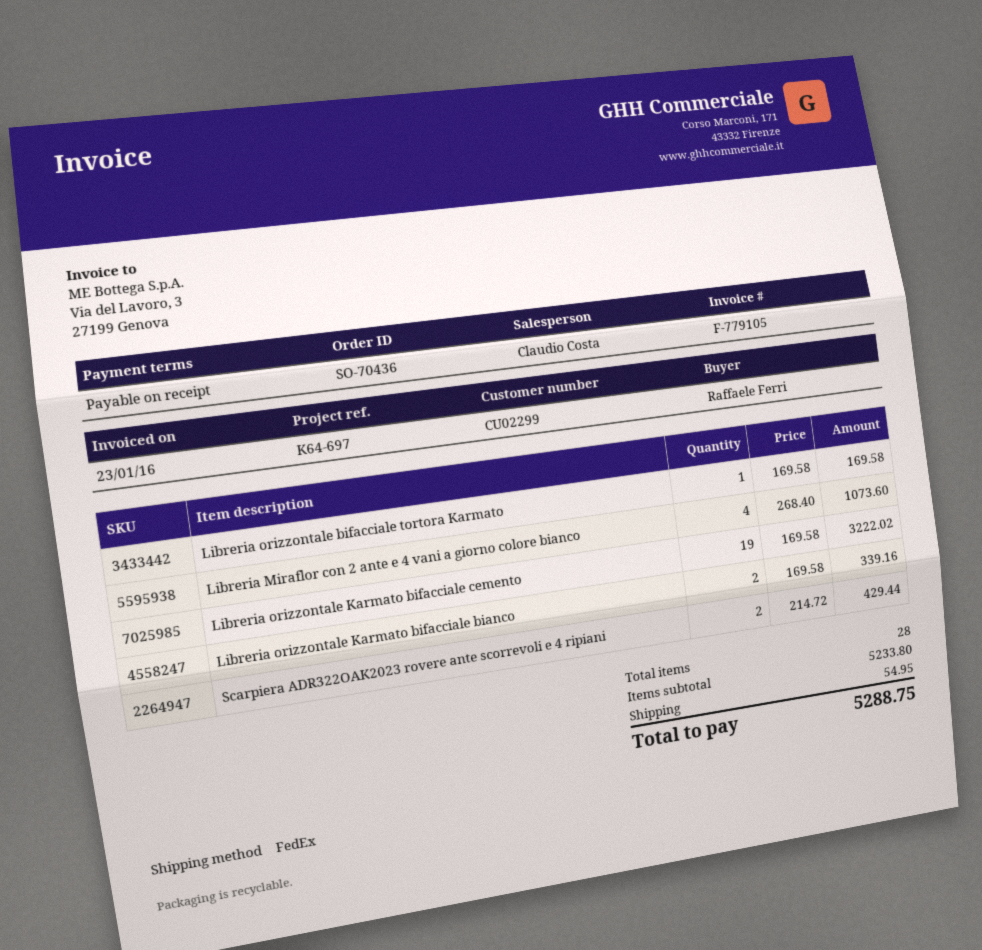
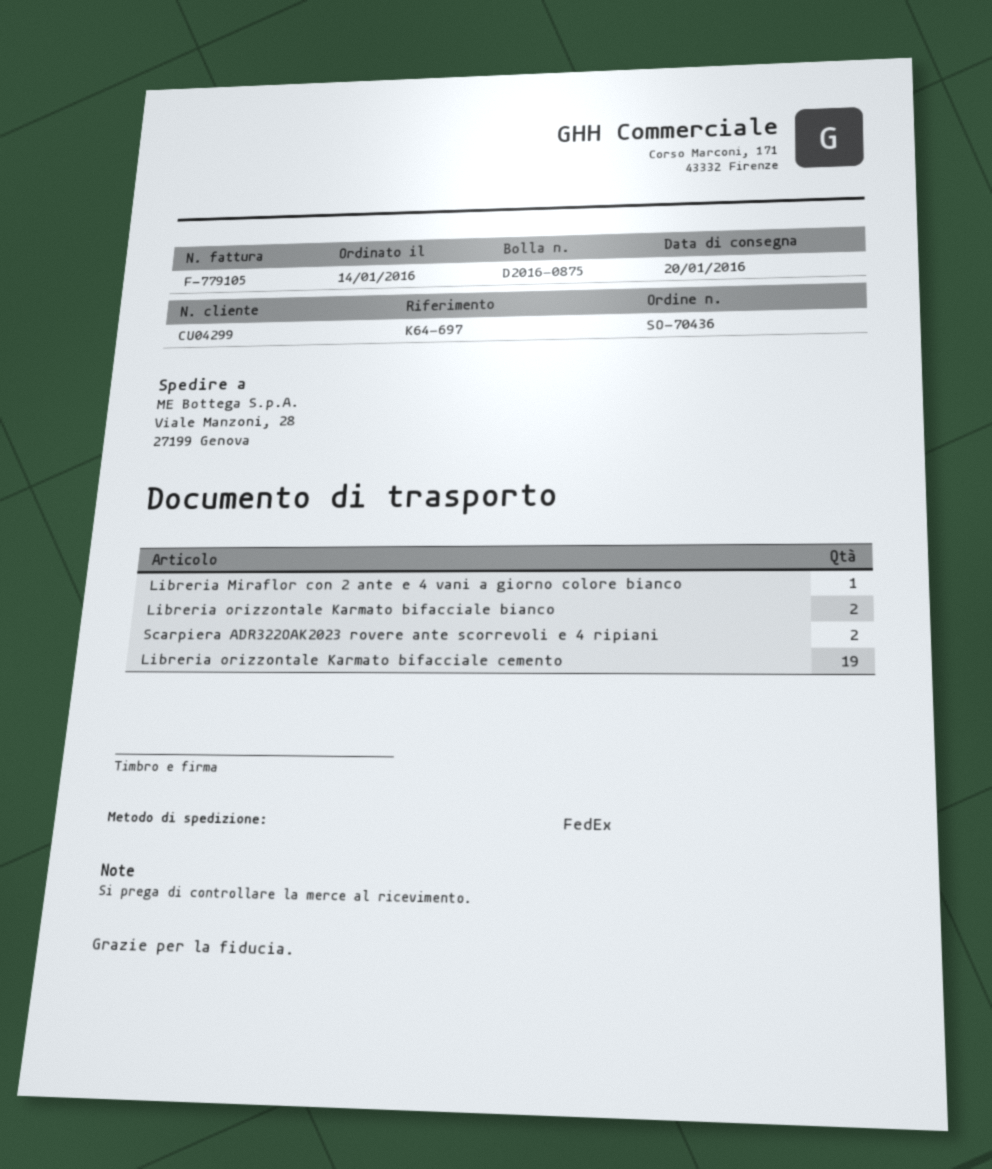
customer number: CU02299 -> CU04299
Libreria orizzontale bifacciale tortora Karmato: 1 -> none
Libreria Miraflor con 2 ante e 4 vani a giorno colore bianco: 4 -> 1

